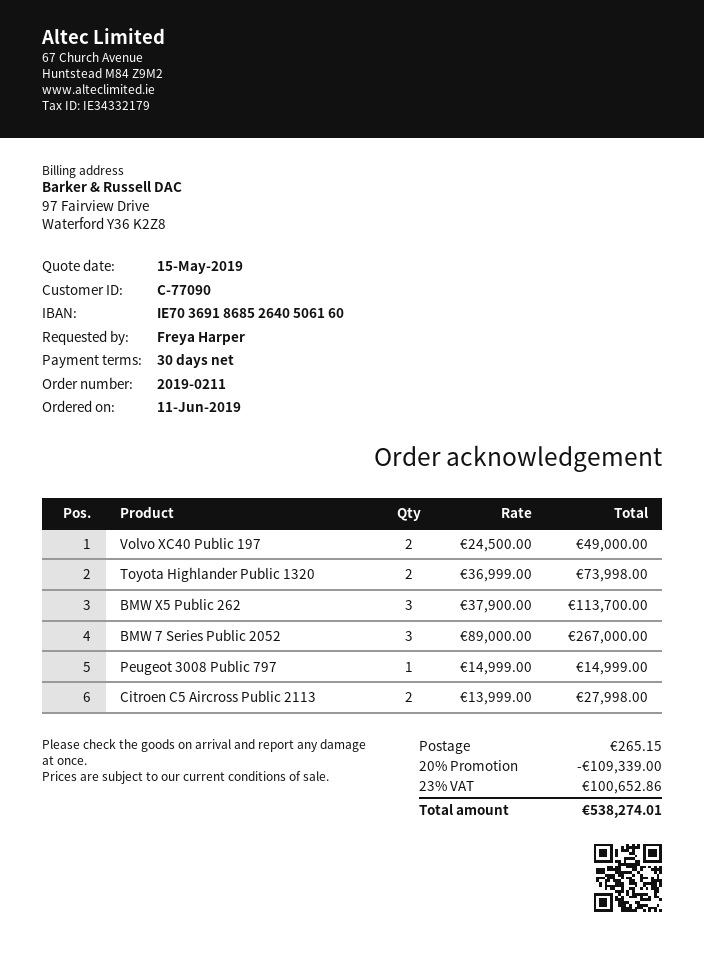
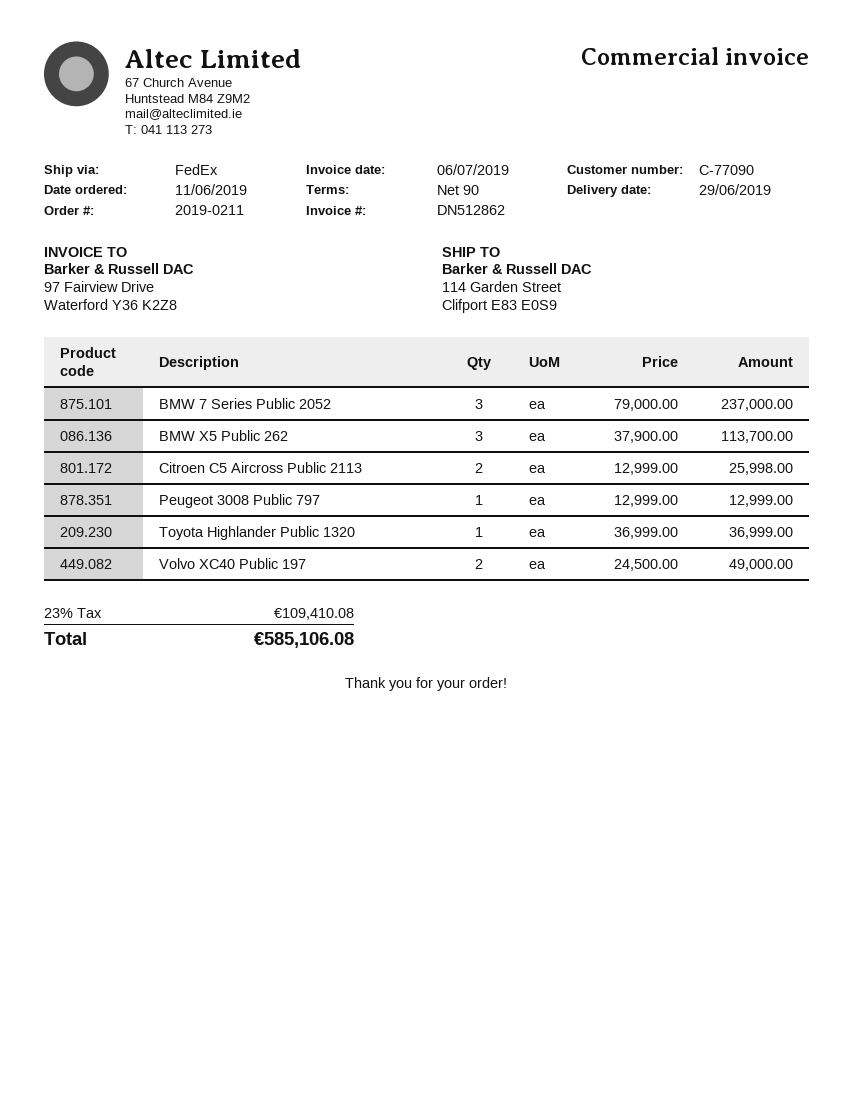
payment terms: 30 days -> 90 days
Toyota Highlander Public 1320: 2 x 36999.00 = 73998.00 -> 1 x 36999.00 = 36999.00
BMW 7 Series Public 2052: 3 x 89000.00 = 267000.00 -> 3 x 79000.00 = 237000.00
Peugeot 3008 Public 797: 1 x 14999.00 = 14999.00 -> 1 x 12999.00 = 12999.00
Citroen C5 Aircross Public 2113: 2 x 13999.00 = 27998.00 -> 2 x 12999.00 = 25998.00
discount: 20% = 109339.00 -> none
shipping: 265.15 -> none
tax: 23% = 100652.86 -> 23% = 109410.08
total: 538274.01 -> 585106.08

